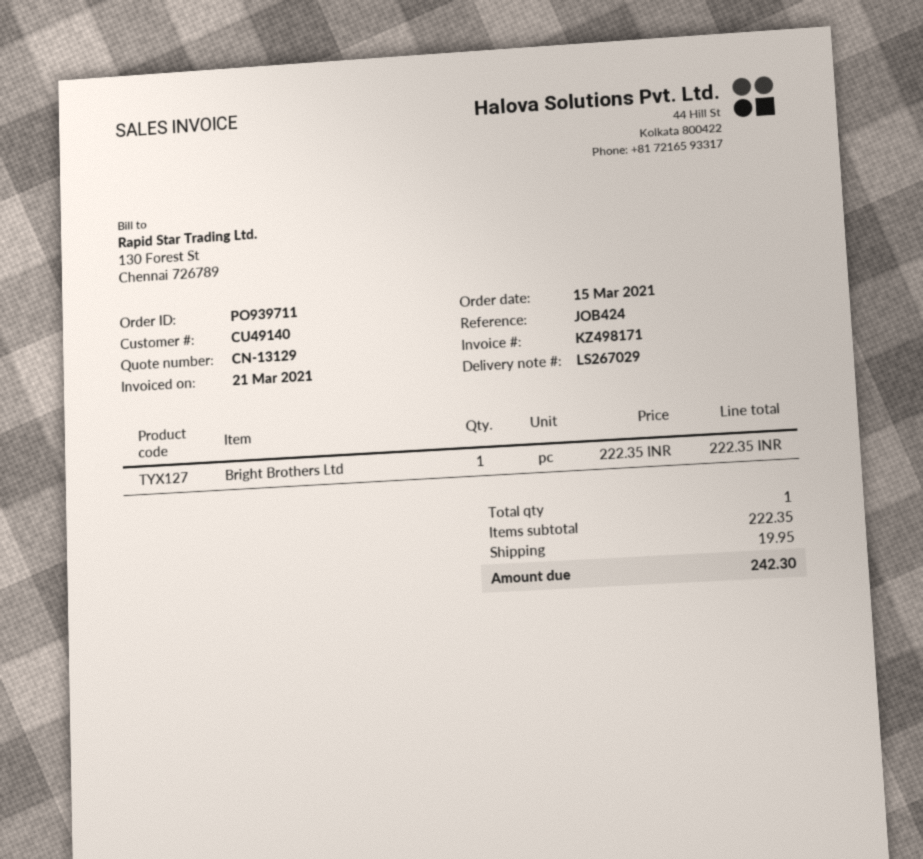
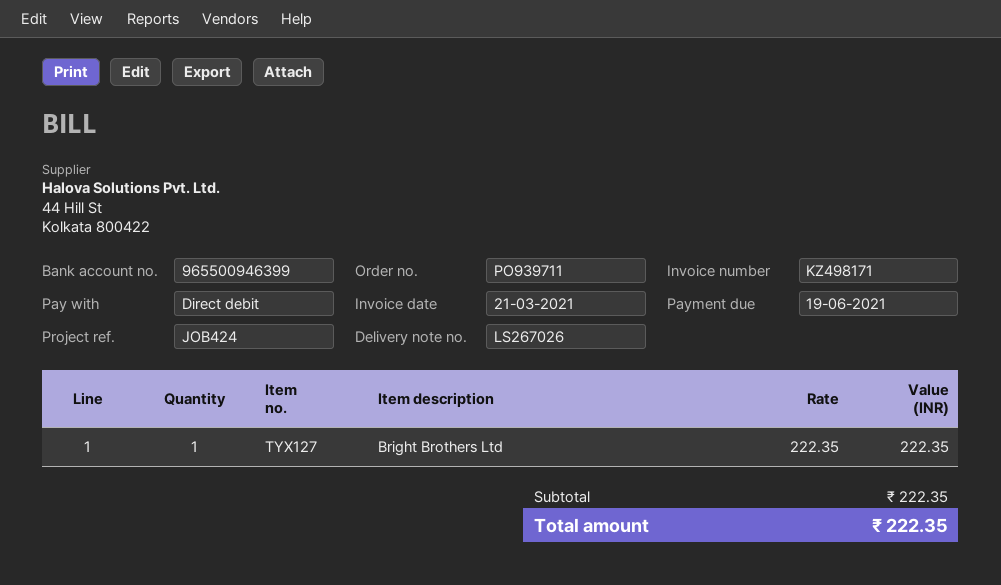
delivery note number: LS267029 -> LS267026
shipping: 19.95 -> none
total: 242.30 -> 222.35

